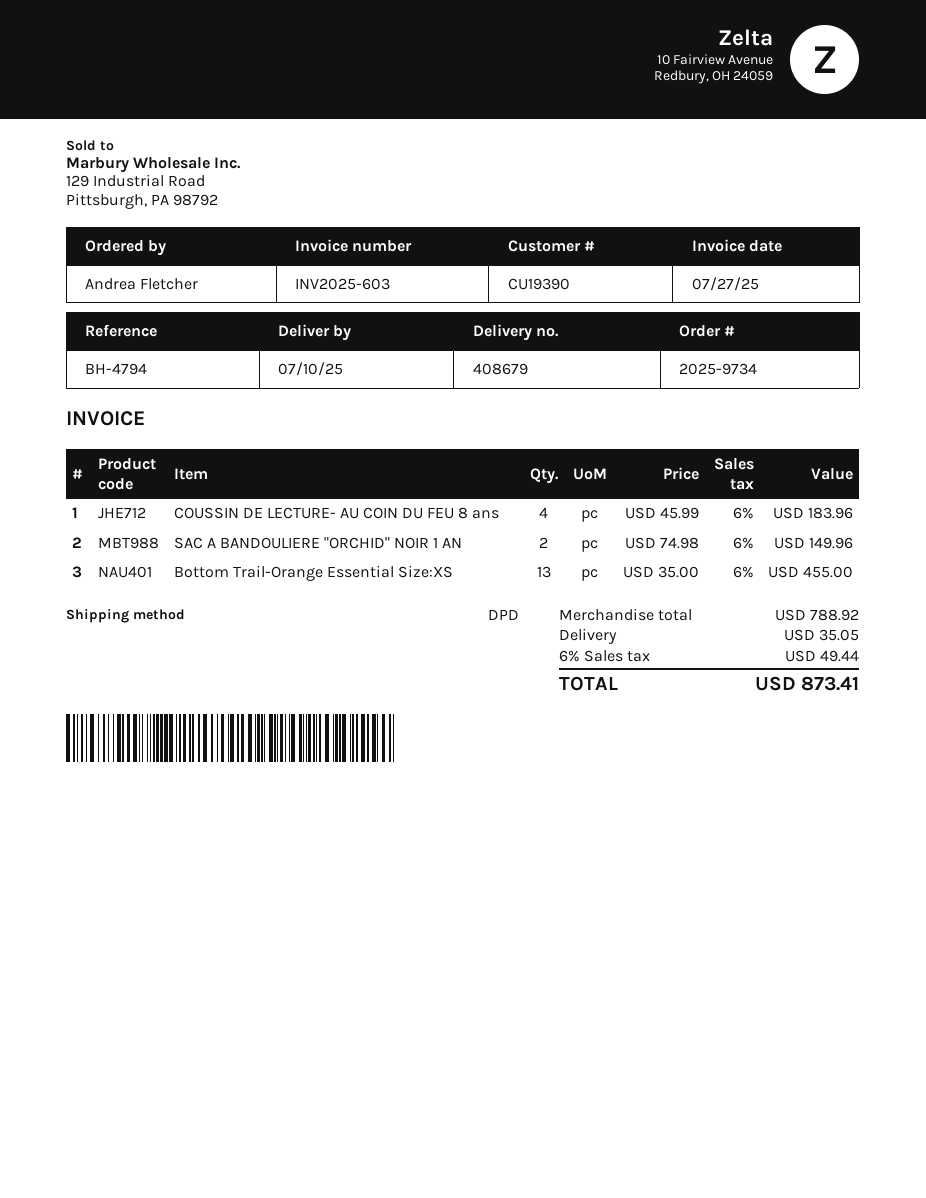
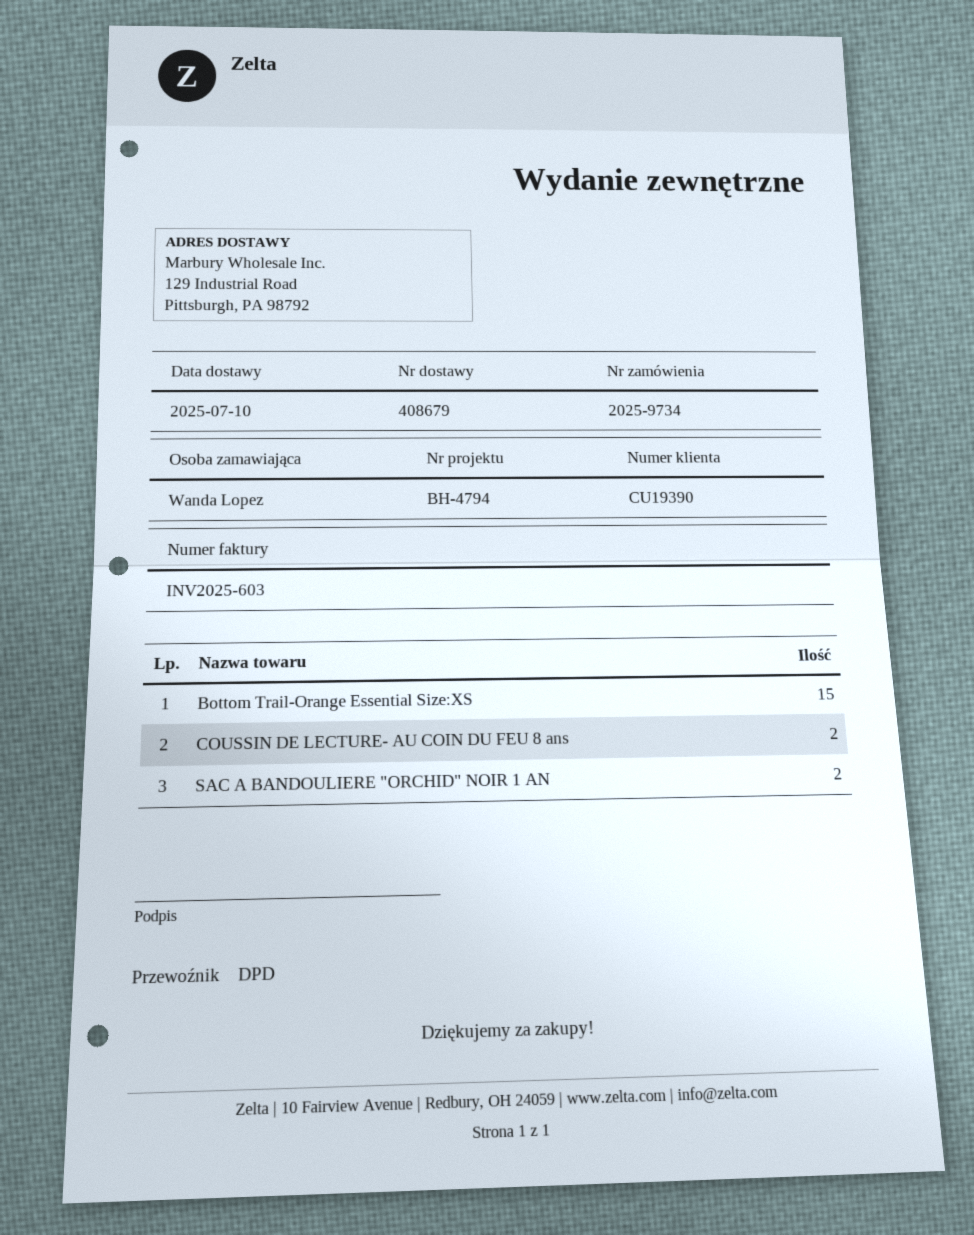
ordered by: Andrea Fletcher -> Wanda Lopez
COUSSIN DE LECTURE- AU COIN DU FEU 8 ans: 4 -> 2
Bottom Trail-Orange Essential Size:XS: 13 -> 15

